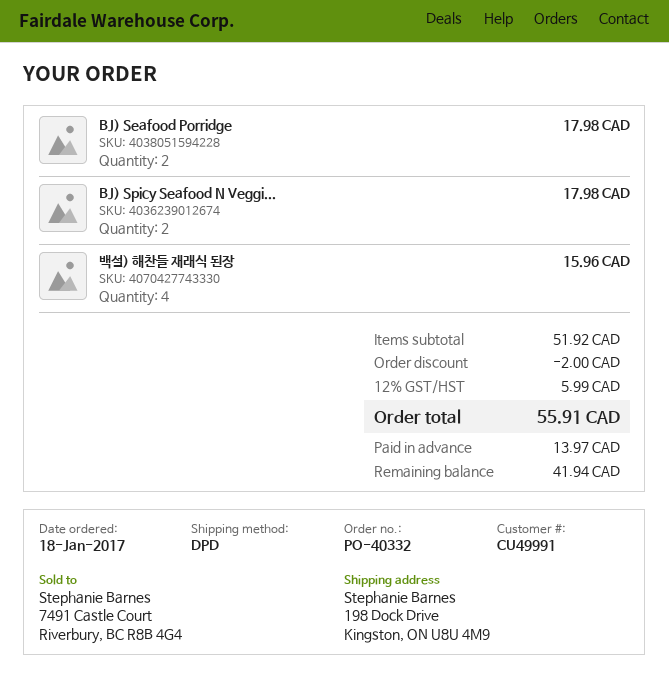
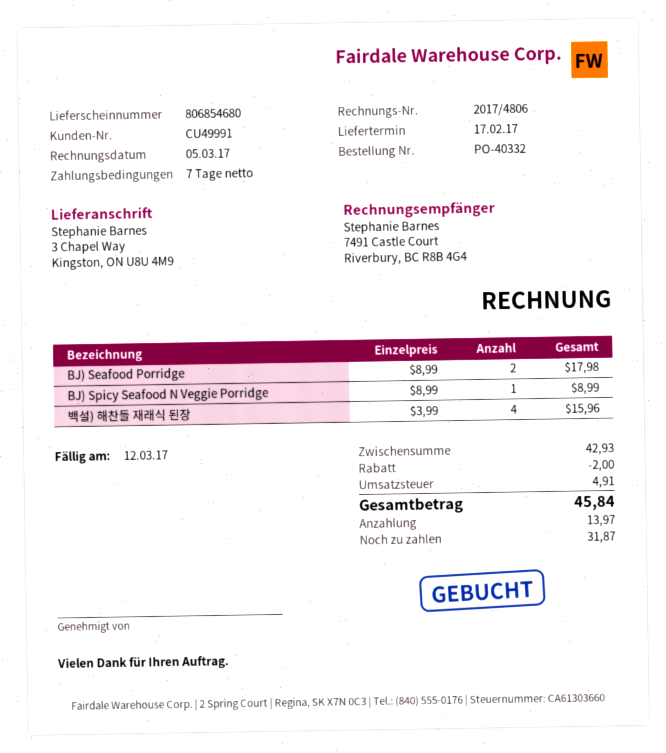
ship to: 198 Dock Drive, Kingston, ON U8U 4M9 -> 3 Chapel Way, Kingston, ON U8U 4M9
BJ) Spicy Seafood N Veggi...: 2 for 17.98 -> 1 for 8.99
subtotal: 51.92 -> 42.93
tax: 5.99 -> 4.91
total: 55.91 -> 45.84
balance: 41.94 -> 31.87

